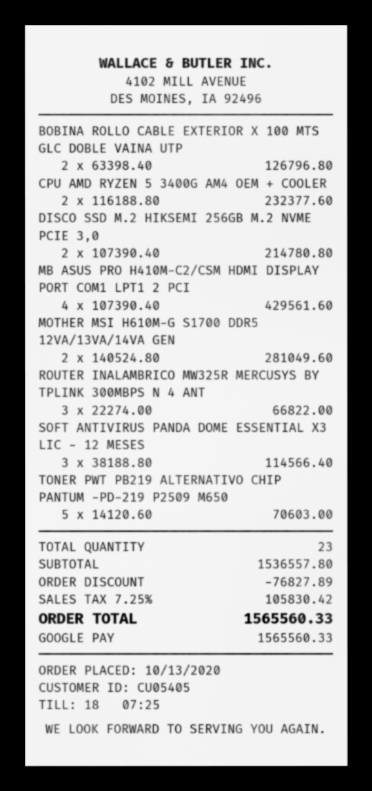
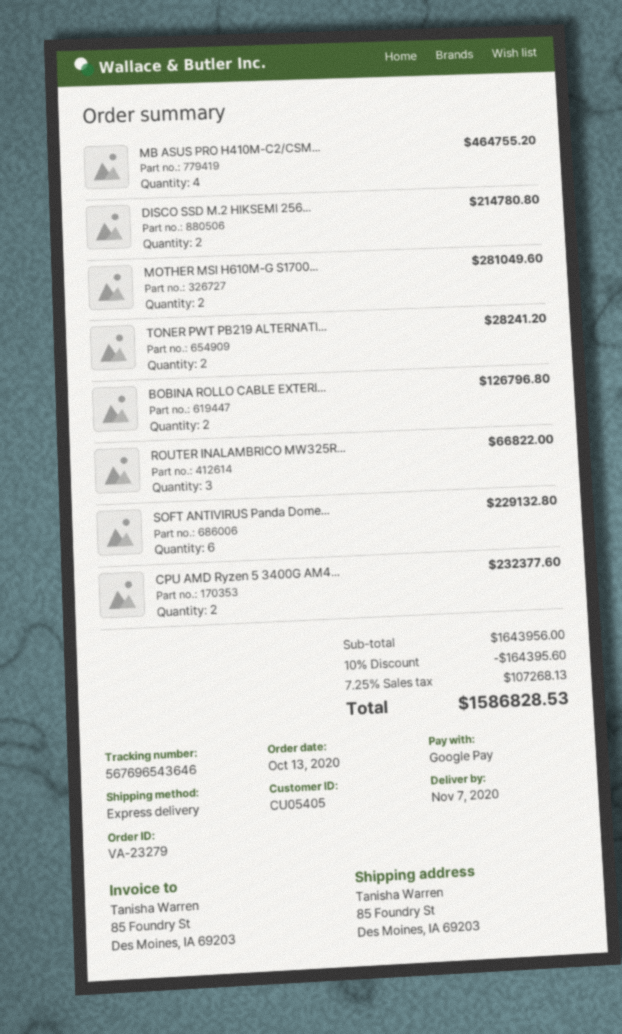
MB ASUS PRO H410M-C2/CSM HDMI DISPLAY PORT COM1 LPT1 2 PCI: 4 for 429561.60 -> 4 for 464755.20
SOFT ANTIVIRUS PANDA DOME ESSENTIAL X3 LIC - 12 MESES: 3 for 114566.40 -> 6 for 229132.80
TONER PWT PB219 ALTERNATIVO CHIP PANTUM -PD-219 P2509 M650: 5 for 70603.00 -> 2 for 28241.20
subtotal: 1536557.80 -> 1643956.00
discount: 76827.89 -> 164395.60
tax: 7.25% = 105830.42 -> 7.25% = 107268.13
total: 1565560.33 -> 1586828.53

